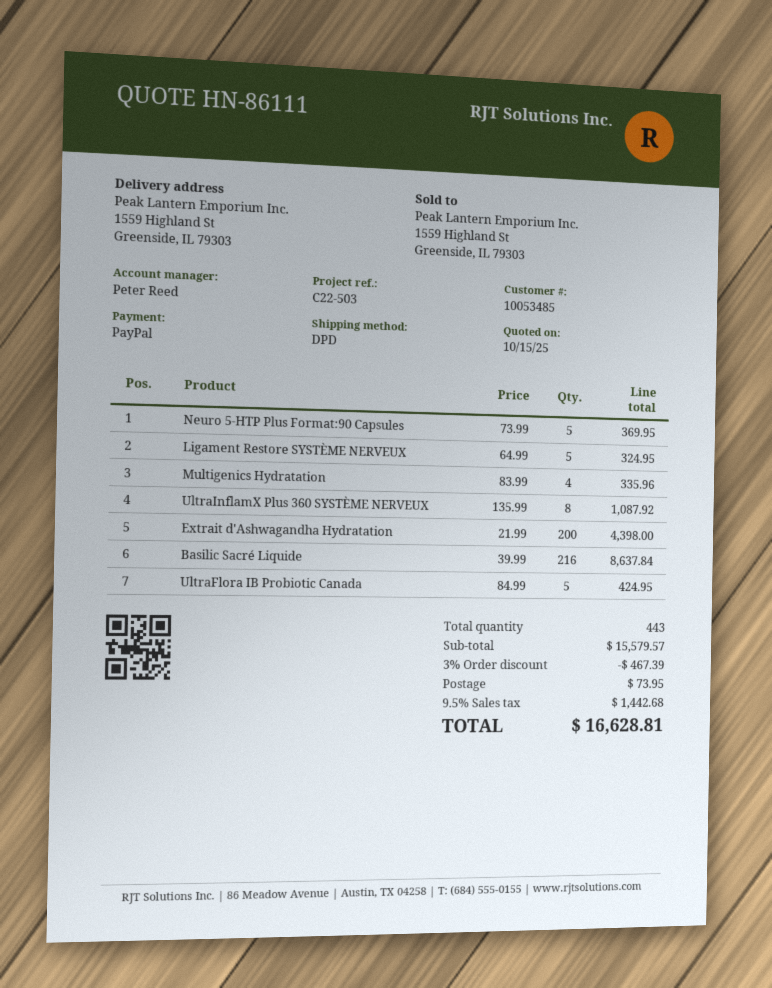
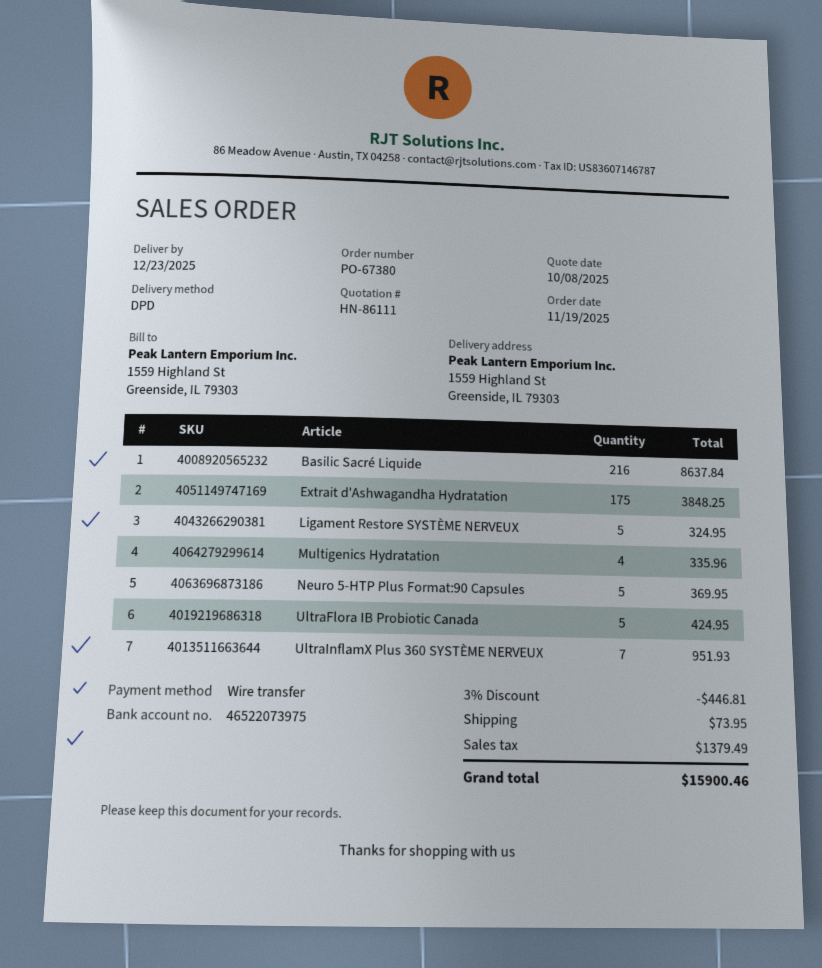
quote date: 2025-10-15 -> 2025-10-08
payment method: PayPal -> bank transfer
UltraInflamX Plus 360 SYSTÈME NERVEUX: 8 for 1087.92 -> 7 for 951.93
Extrait d'Ashwagandha Hydratation: 200 for 4398.00 -> 175 for 3848.25
discount: 3% = 467.39 -> 3% = 446.81
tax: 1442.68 -> 1379.49
total: 16628.81 -> 15900.46

